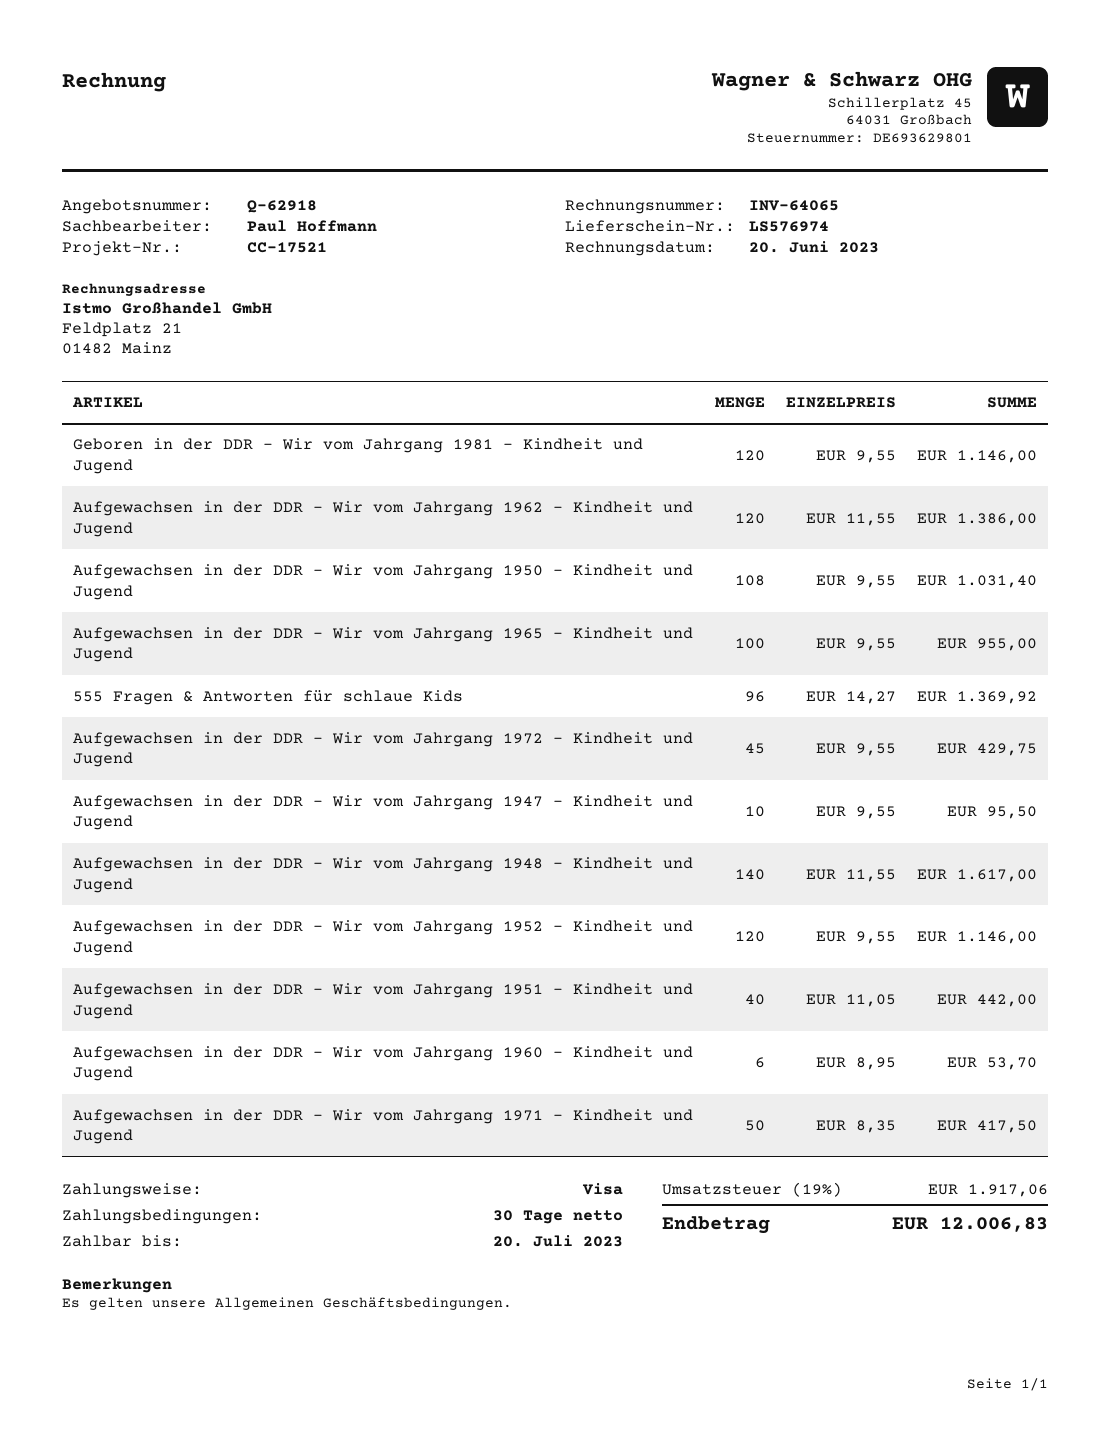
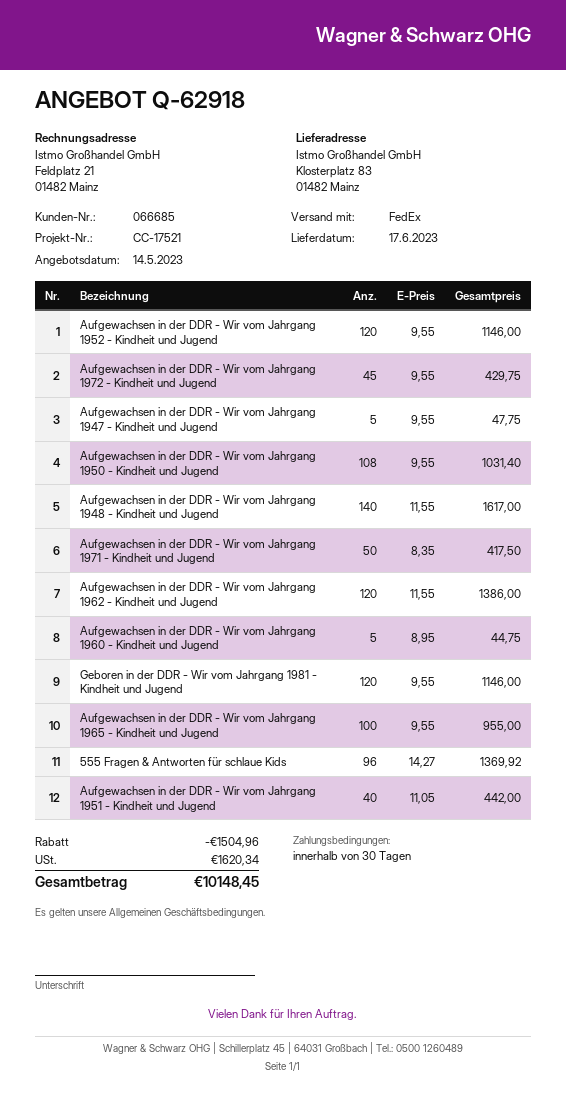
Aufgewachsen in der DDR - Wir vom Jahrgang 1947 - Kindheit und Jugend: 10 x 9.55 = 95.50 -> 5 x 9.55 = 47.75
Aufgewachsen in der DDR - Wir vom Jahrgang 1960 - Kindheit und Jugend: 6 x 8.95 = 53.70 -> 5 x 8.95 = 44.75
discount: none -> 1504.96
tax: 1917.06 -> 1620.34
total: 12006.83 -> 10148.45

